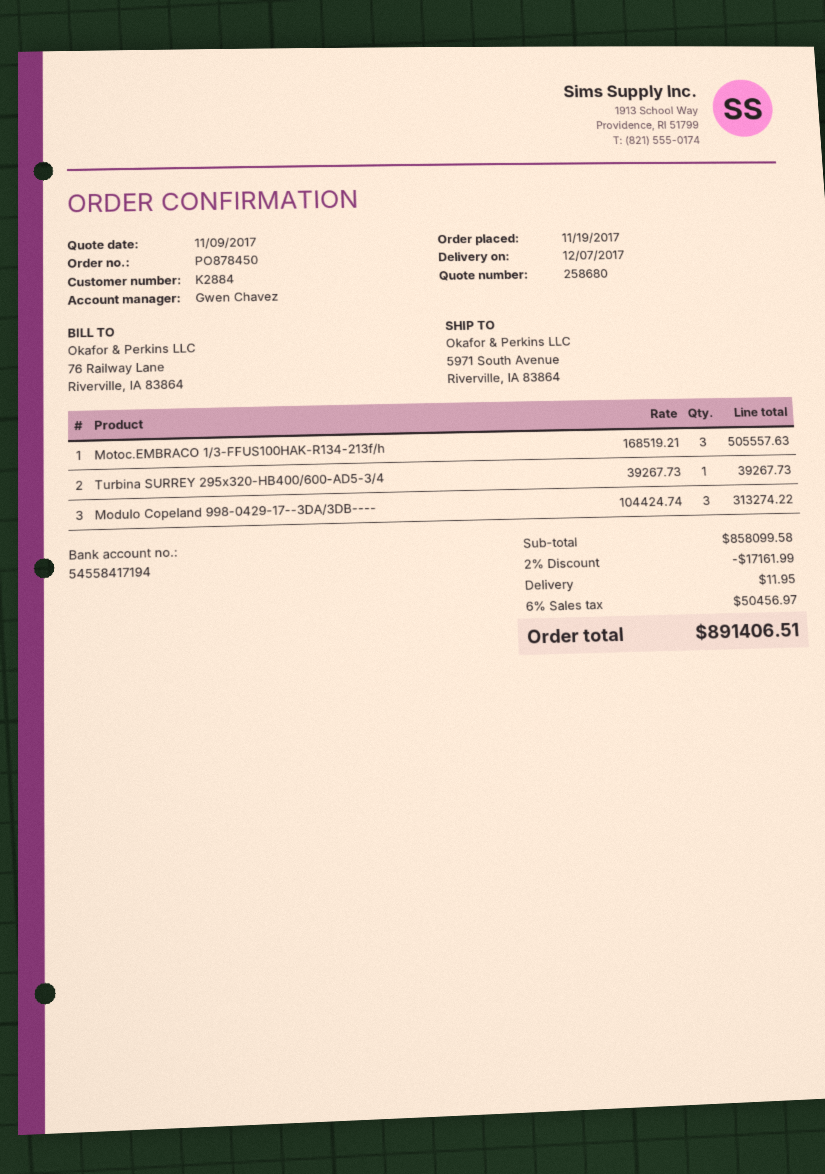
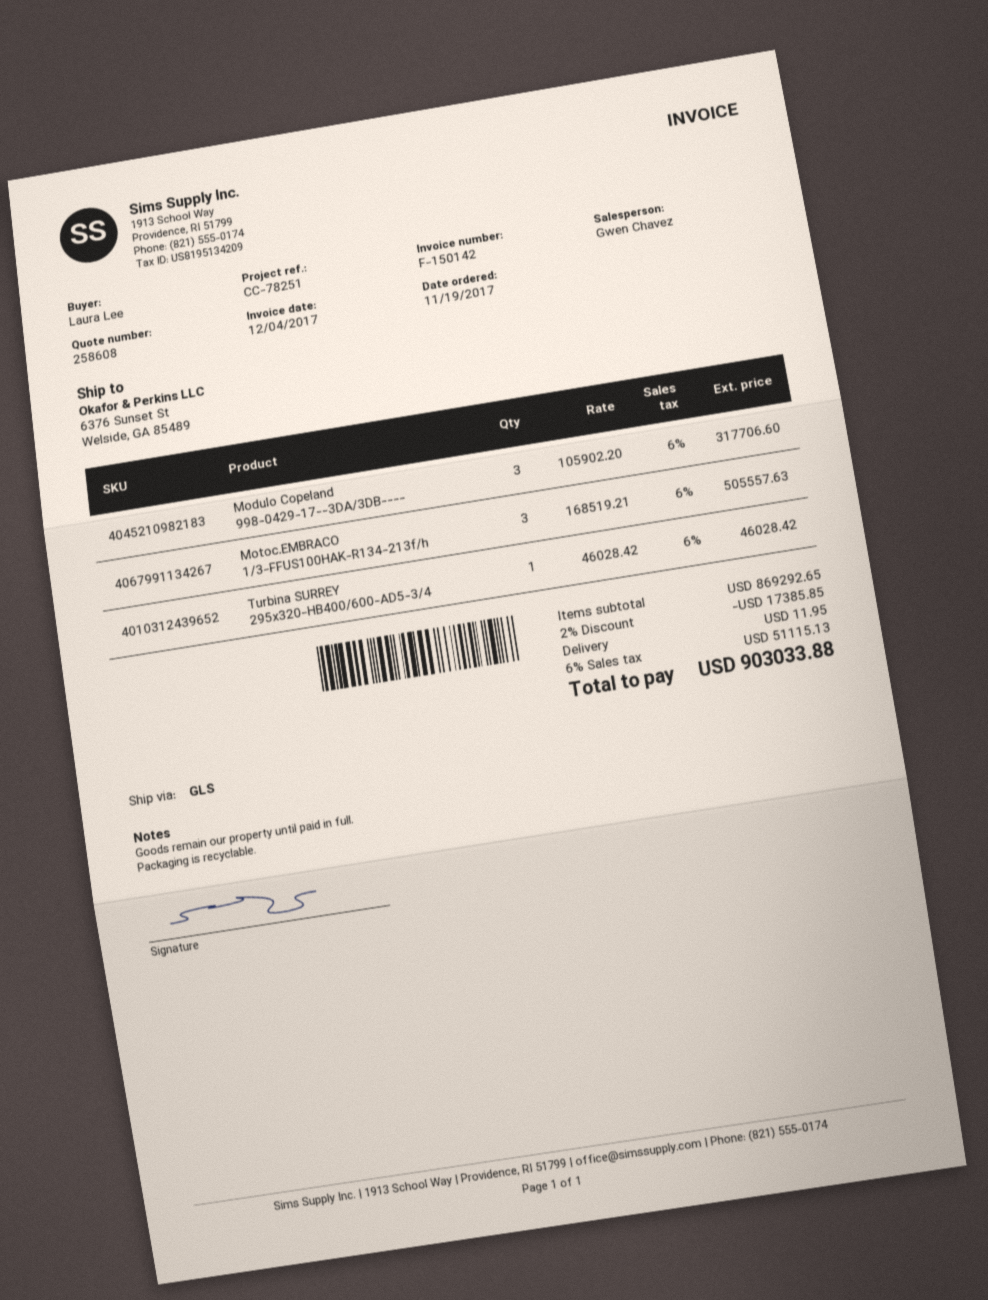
quote number: 258680 -> 258608
ship to: 5971 South Avenue, Riverville, IA 83864 -> 6376 Sunset St, Welside, GA 85489
Turbina SURREY 295x320-HB400/600-AD5-3/4: 1 x 39267.73 = 39267.73 -> 1 x 46028.42 = 46028.42
Modulo Copeland 998-0429-17--3DA/3DB----: 3 x 104424.74 = 313274.22 -> 3 x 105902.20 = 317706.60
subtotal: 858099.58 -> 869292.65
discount: 2% = 17161.99 -> 2% = 17385.85
tax: 6% = 50456.97 -> 6% = 51115.13
total: 891406.51 -> 903033.88

